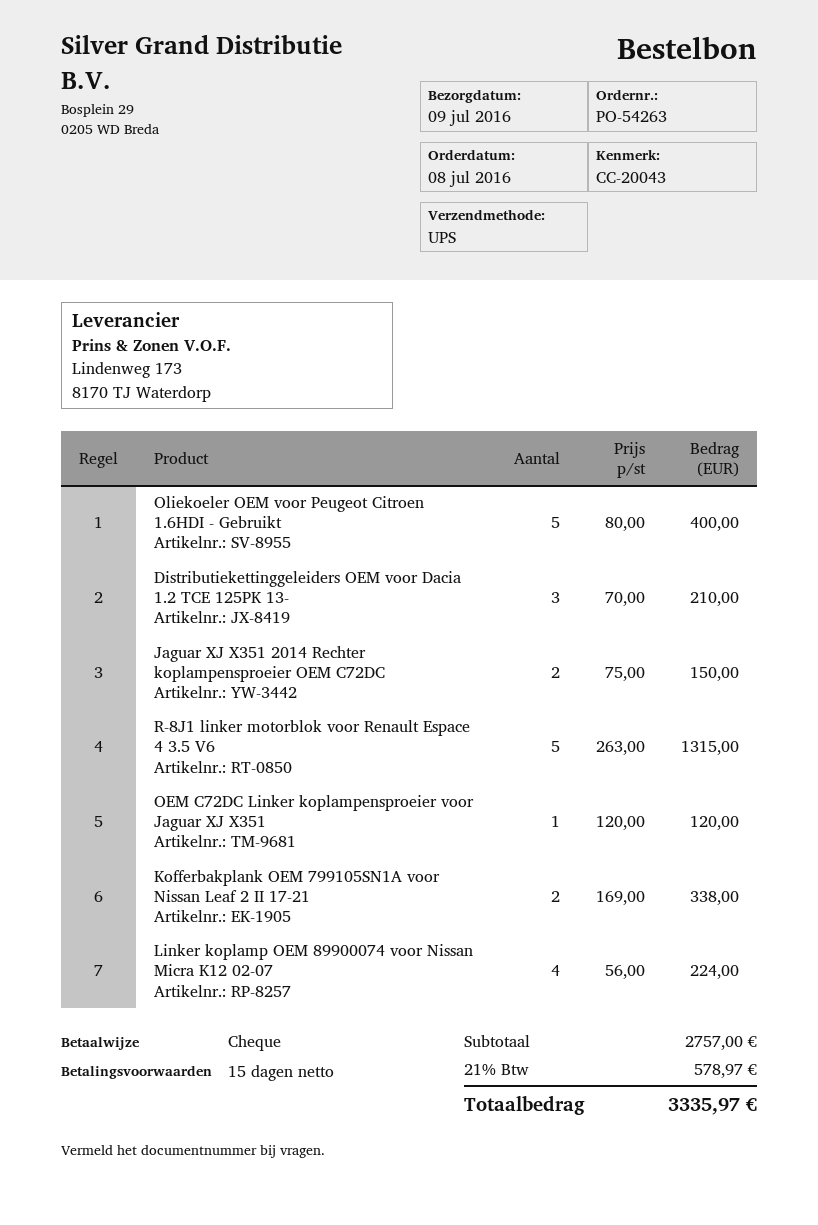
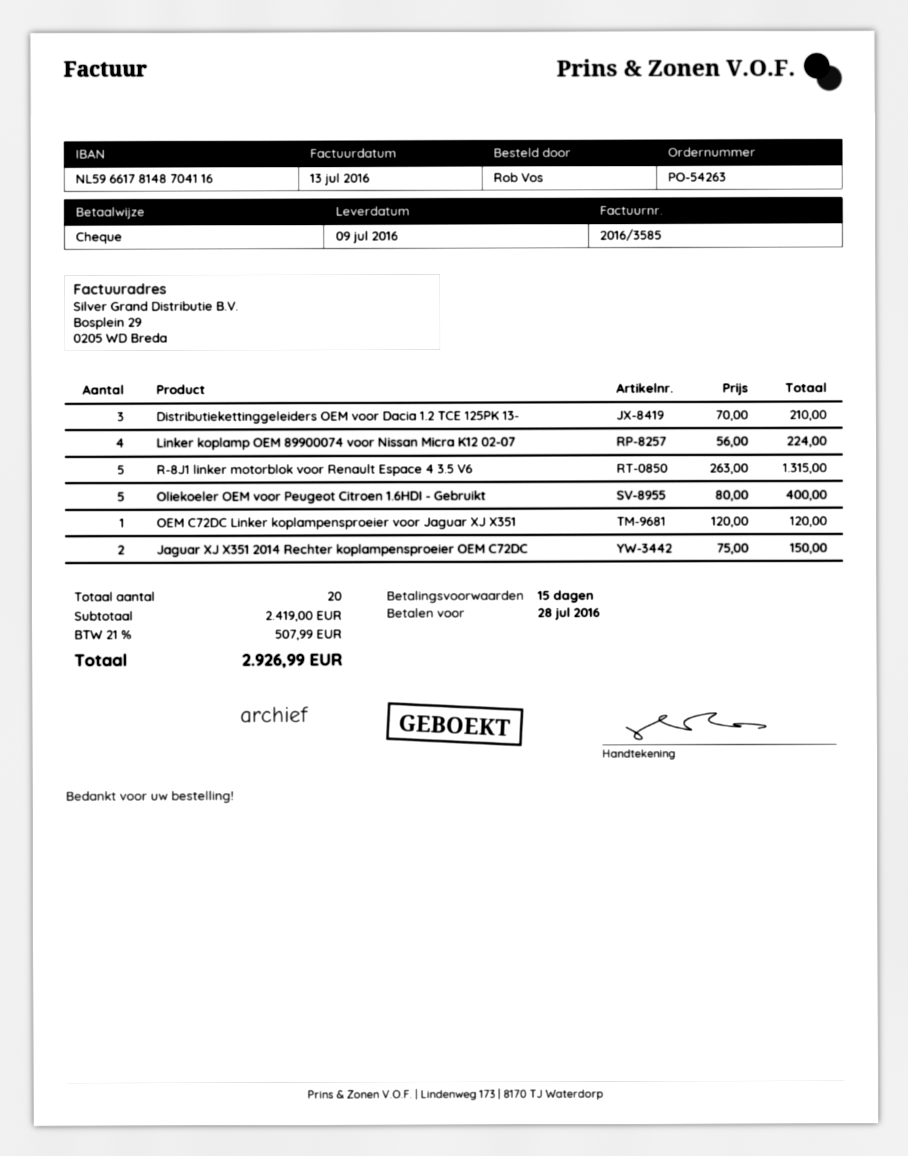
Kofferbakplank OEM 799105SN1A voor Nissan Leaf 2 II 17-21: 2 x 169.00 = 338.00 -> none
subtotal: 2757.00 -> 2419.00
tax: 21% = 578.97 -> 21% = 507.99
total: 3335.97 -> 2926.99

